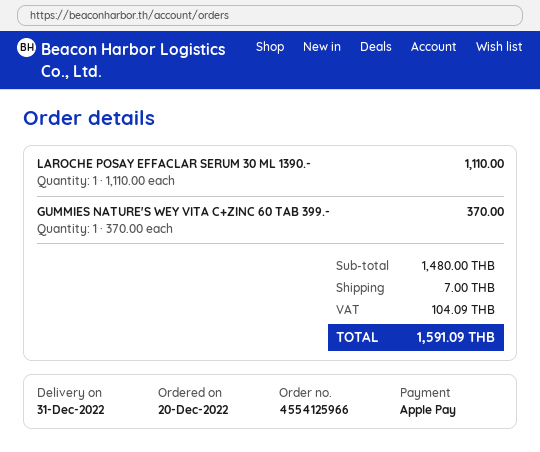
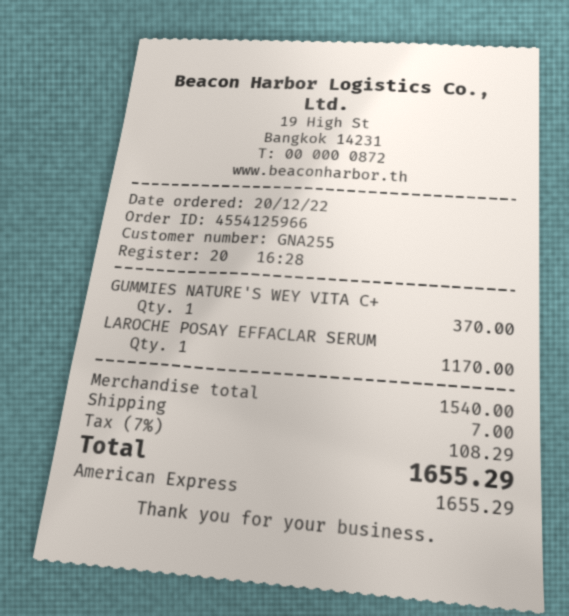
payment method: Apple Pay -> American Express
LAROCHE POSAY EFFACLAR SERUM 30 ML 1390.-: 1 for 1110.00 -> 1 for 1170.00
subtotal: 1480.00 -> 1540.00
tax: 104.09 -> 108.29
total: 1591.09 -> 1655.29

